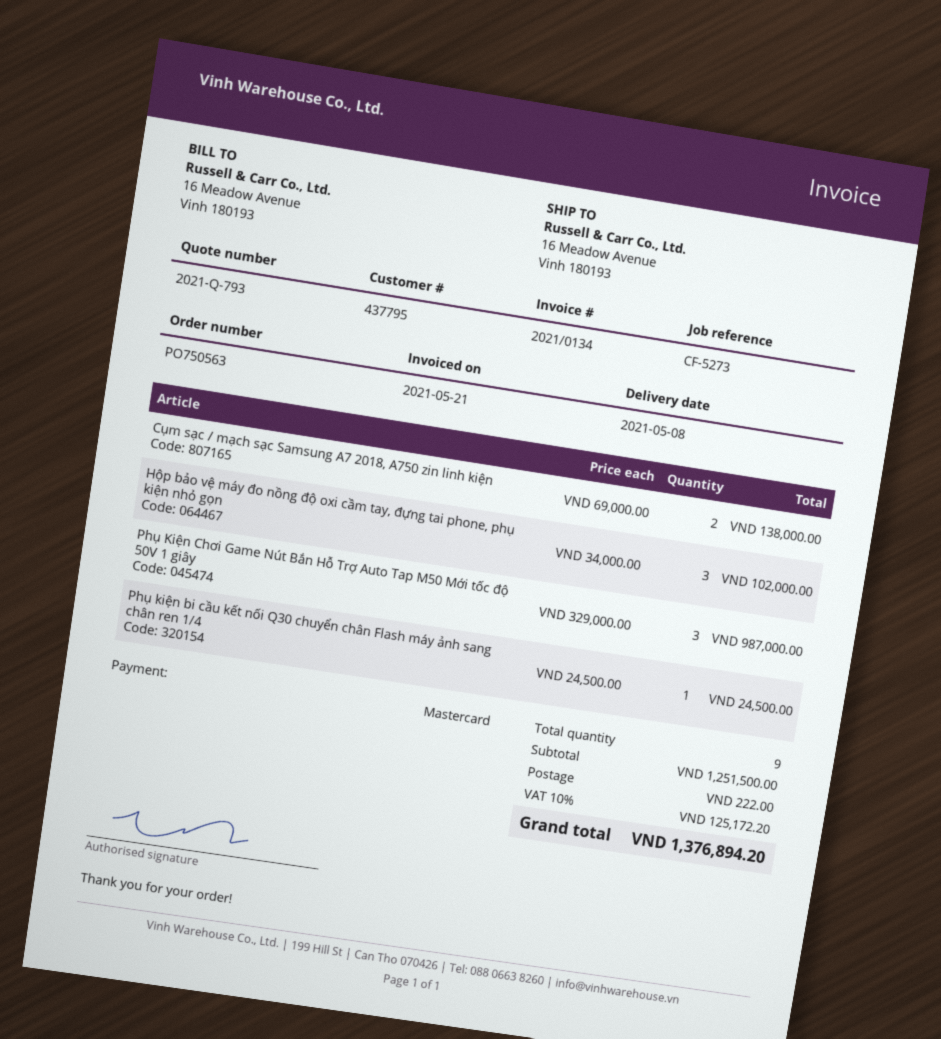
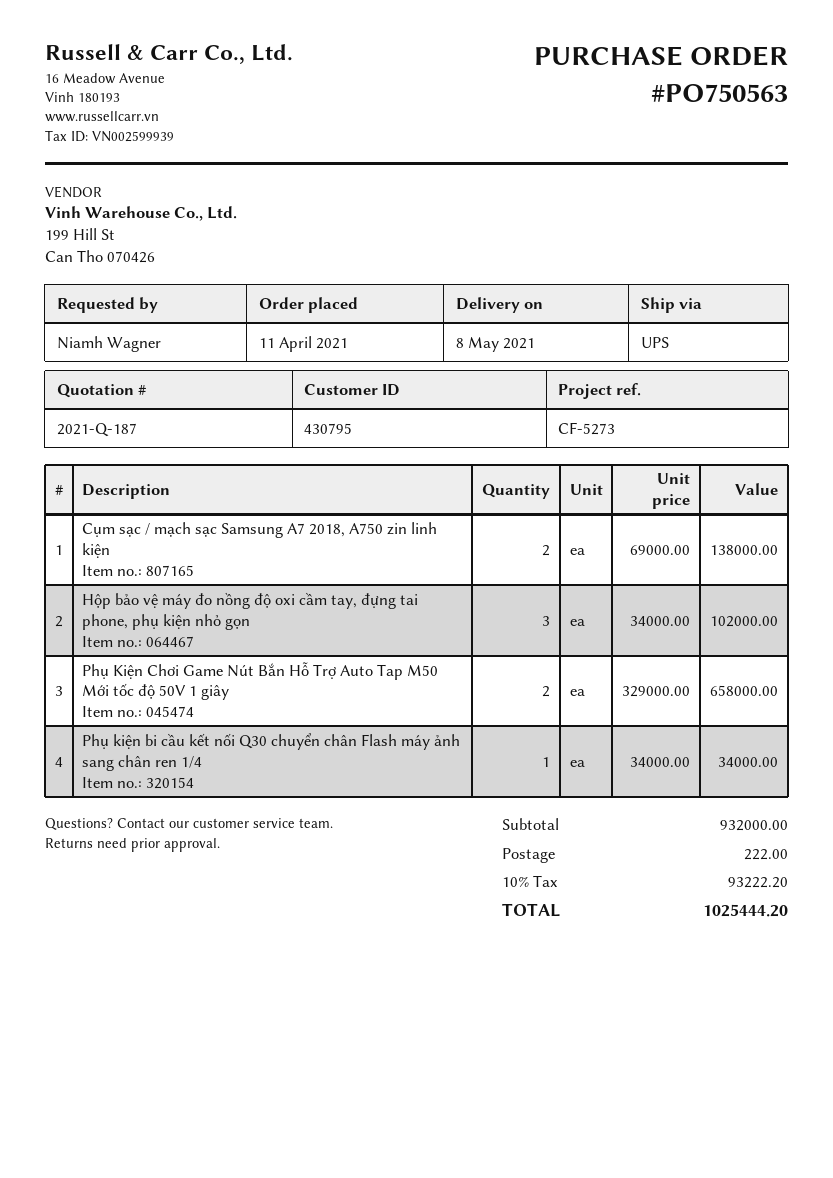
quote number: 2021-Q-793 -> 2021-Q-187
customer number: 437795 -> 430795
Phụ Kiện Chơi Game Nút Bắn Hỗ Trợ Auto Tap M50 Mới tốc độ 50V 1 giây: 3 x 329000.00 = 987000.00 -> 2 x 329000.00 = 658000.00
Phụ kiện bi cầu kết nối Q30 chuyển chân Flash máy ảnh sang chân ren 1/4: 1 x 24500.00 = 24500.00 -> 1 x 34000.00 = 34000.00
subtotal: 1251500.00 -> 932000.00
tax: 10% = 125172.20 -> 10% = 93222.20
total: 1376894.20 -> 1025444.20

